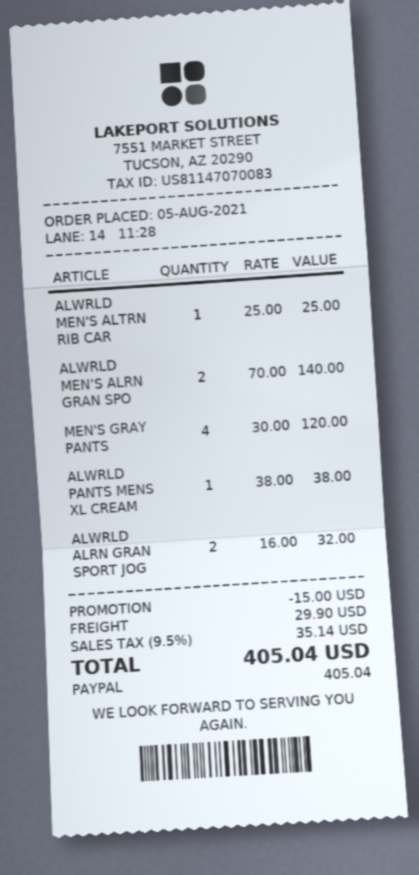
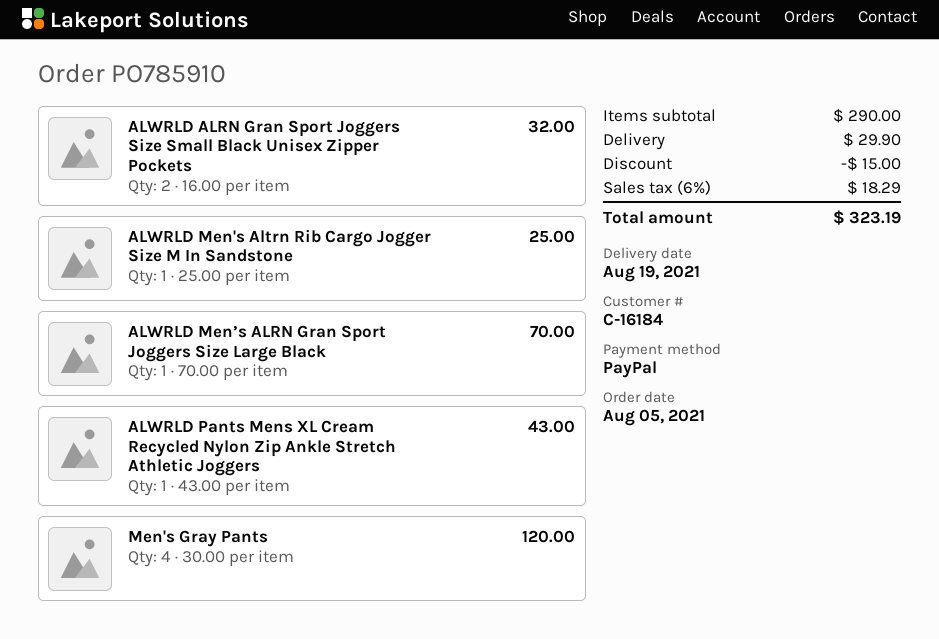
ALWRLD MEN’S ALRN GRAN SPO: 2 x 70.00 = 140.00 -> 1 x 70.00 = 70.00
ALWRLD PANTS MENS XL CREAM: 1 x 38.00 = 38.00 -> 1 x 43.00 = 43.00
tax: 9.5% = 35.14 -> 6% = 18.29
total: 405.04 -> 323.19

